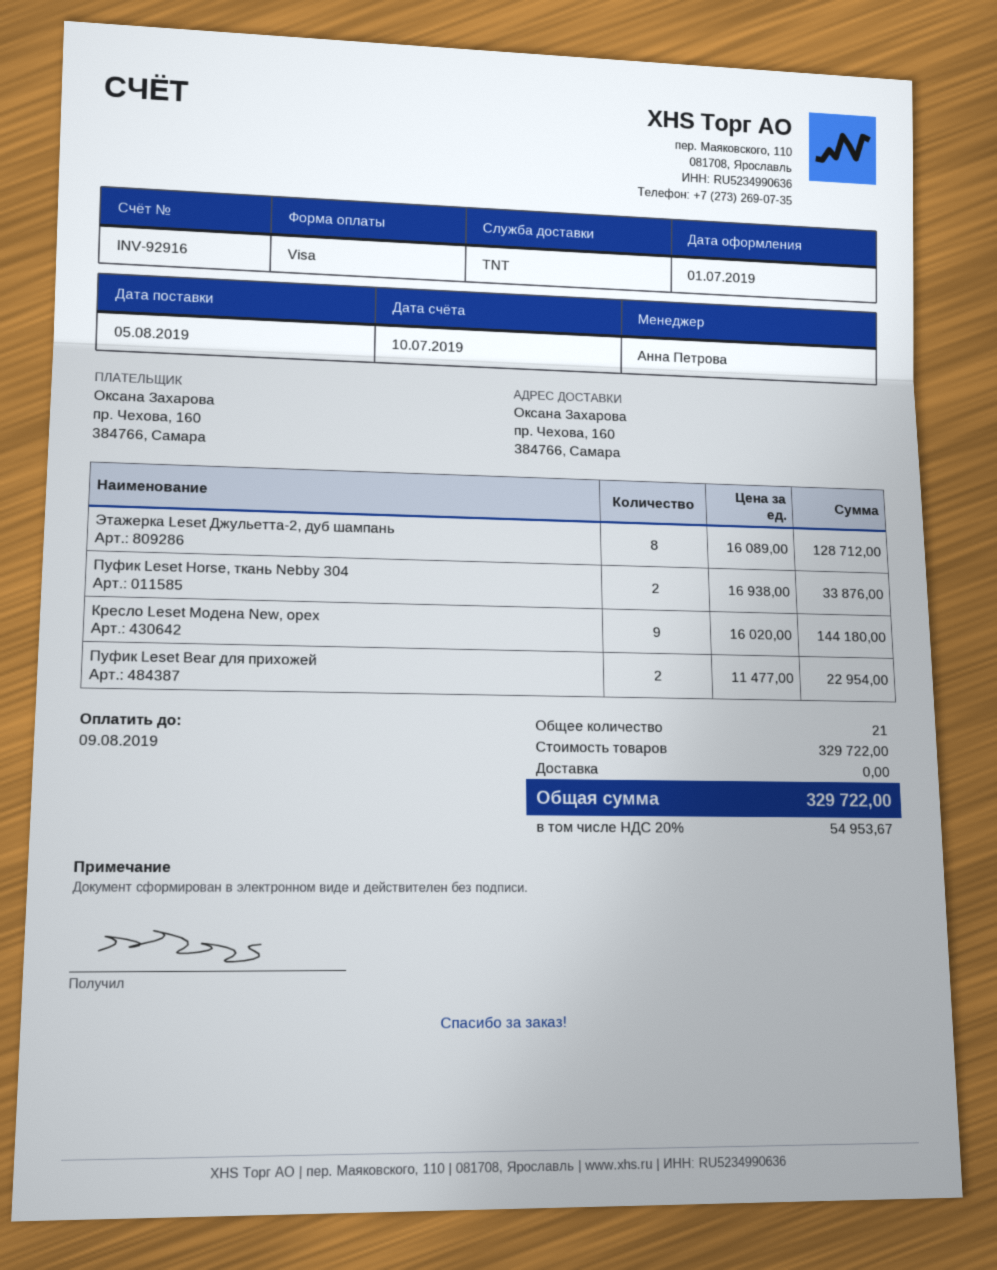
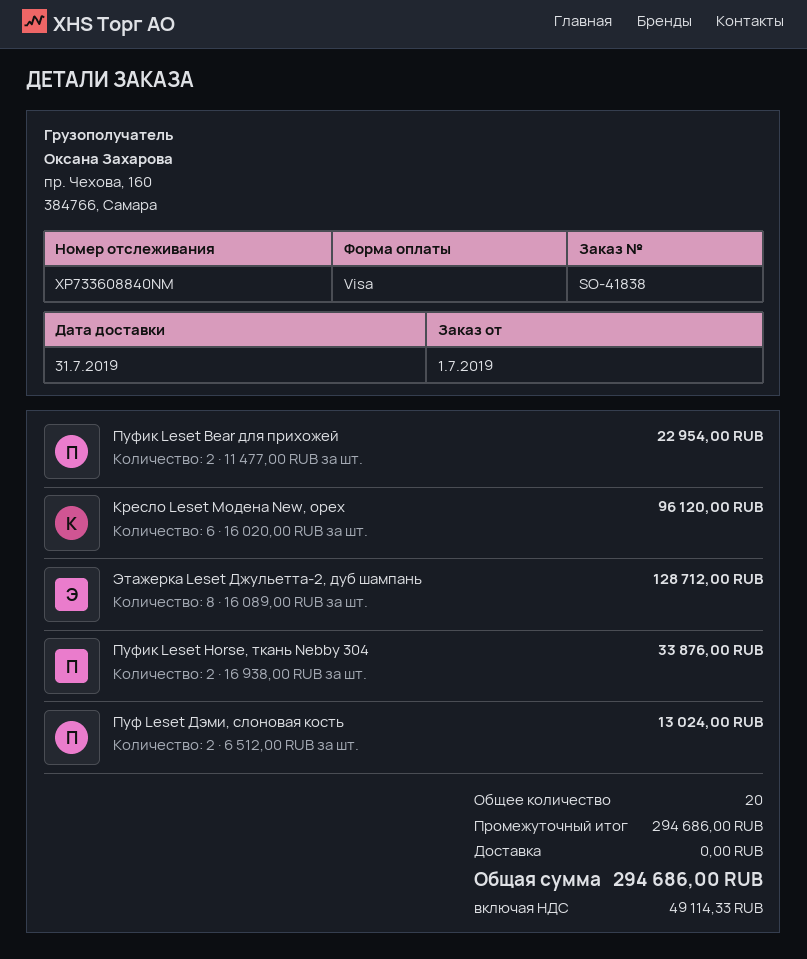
delivery date: 2019-08-05 -> 2019-07-31
Кресло Leset Модена New, орех: 9 x 16020.00 = 144180.00 -> 6 x 16020.00 = 96120.00
Пуф Leset Дэми, слоновая кость: none -> 2 x 6512.00 = 13024.00
total quantity: 21 -> 20
subtotal: 329722.00 -> 294686.00
tax: 54953.67 -> 49114.33
total: 329722.00 -> 294686.00

